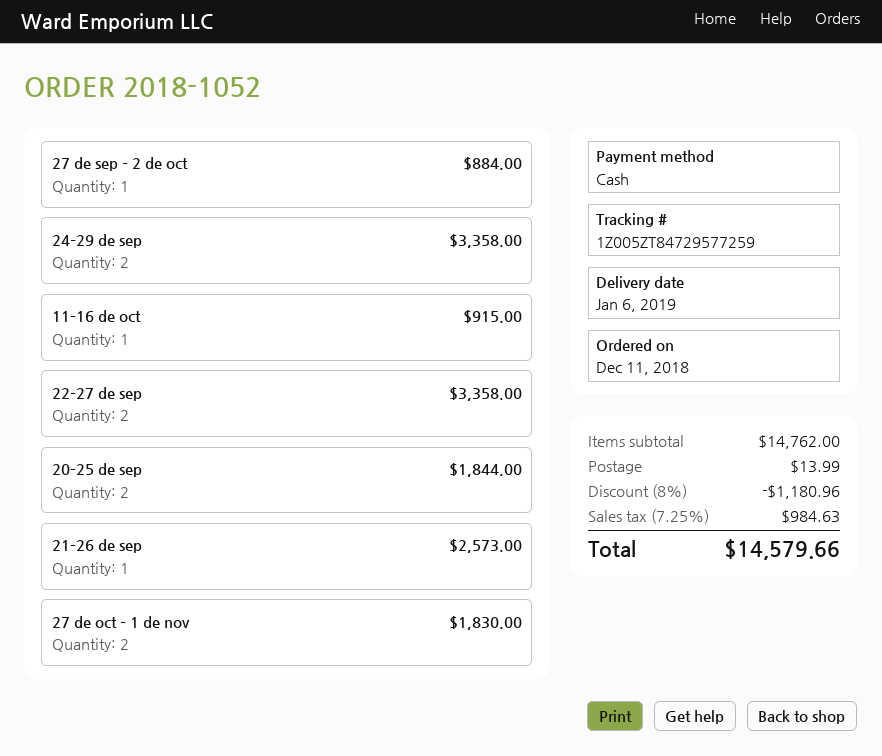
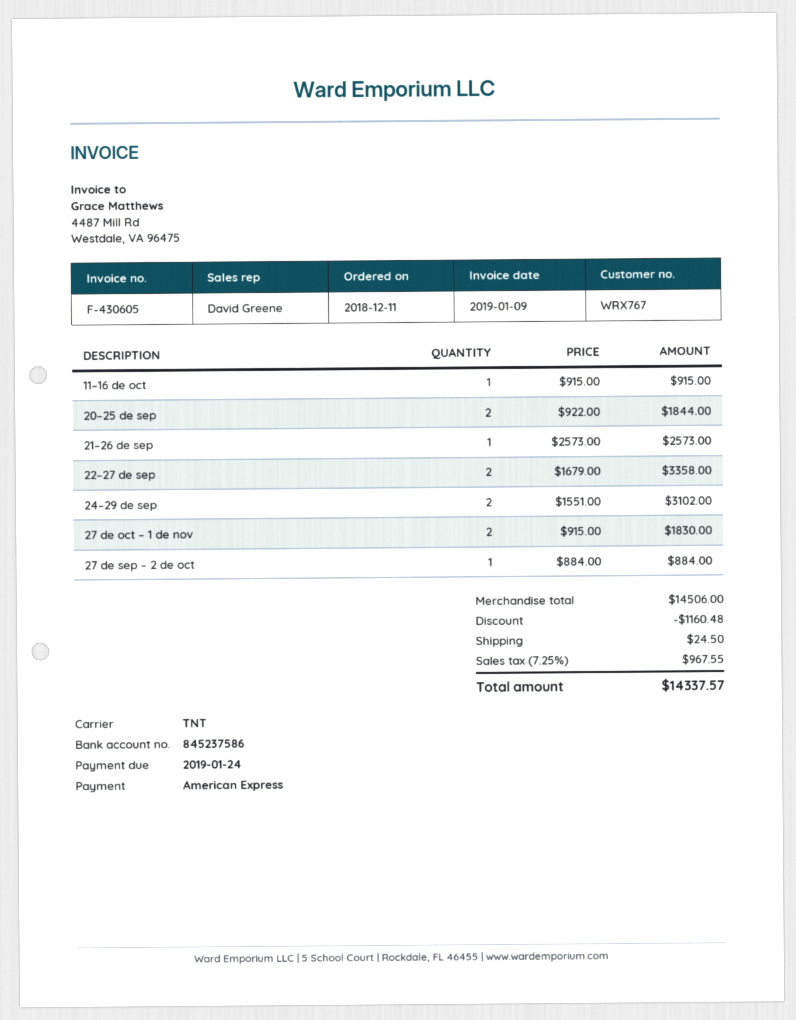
payment method: cash -> American Express
24–29 de sep: 2 for 3358.00 -> 2 for 3102.00
subtotal: 14762.00 -> 14506.00
discount: 1180.96 -> 1160.48
shipping: 13.99 -> 24.50
tax: 7.25% = 984.63 -> 7.25% = 967.55
total: 14579.66 -> 14337.57

